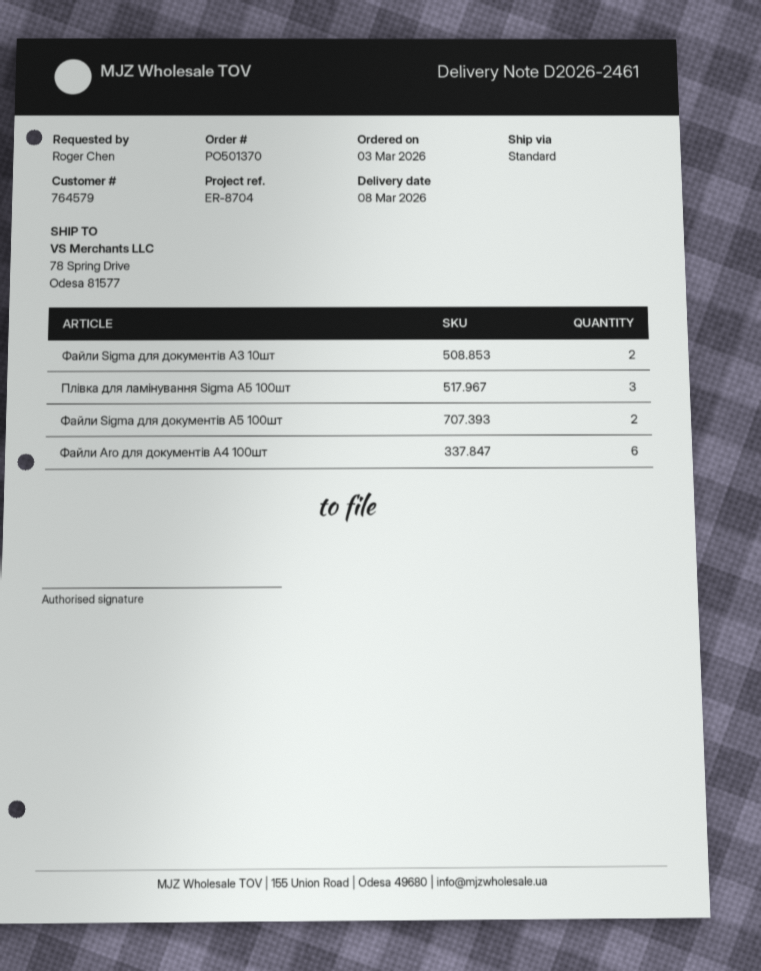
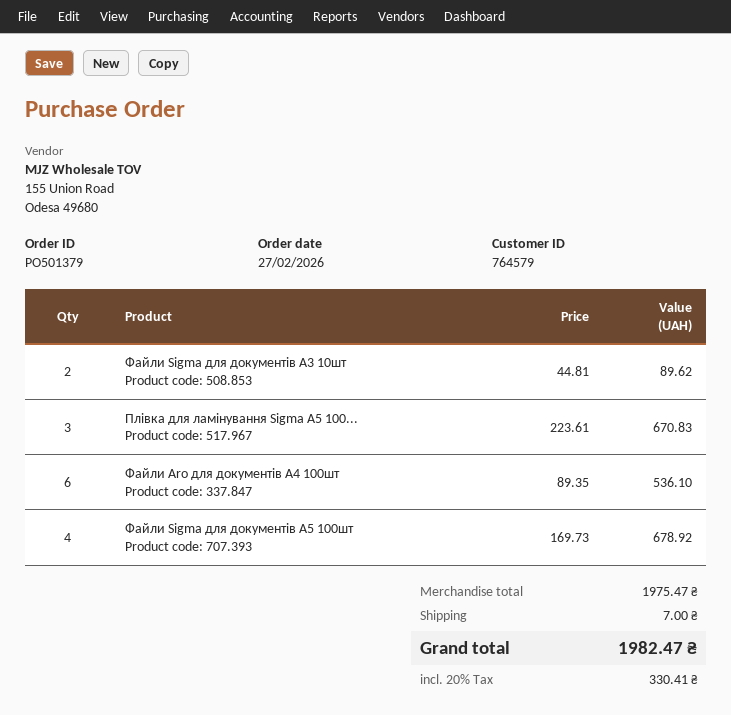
order number: PO501370 -> PO501379
order date: 2026-03-03 -> 2026-02-27
Файли Sigma для документів А5 100шт: 2 -> 4

